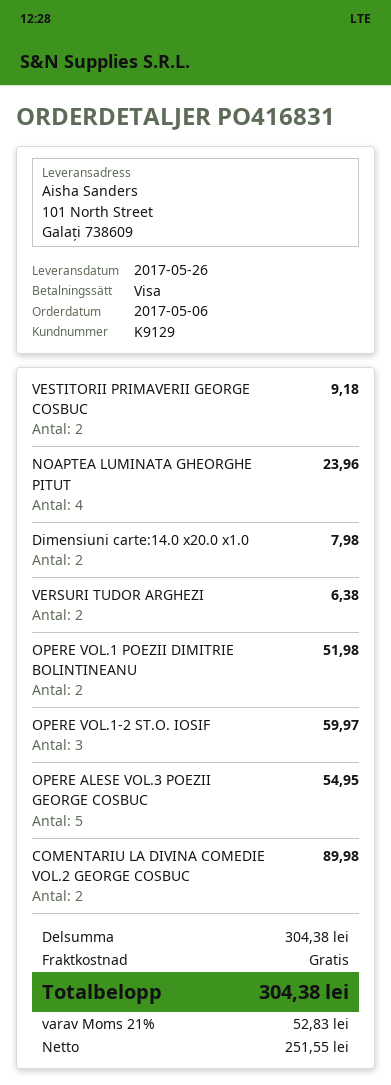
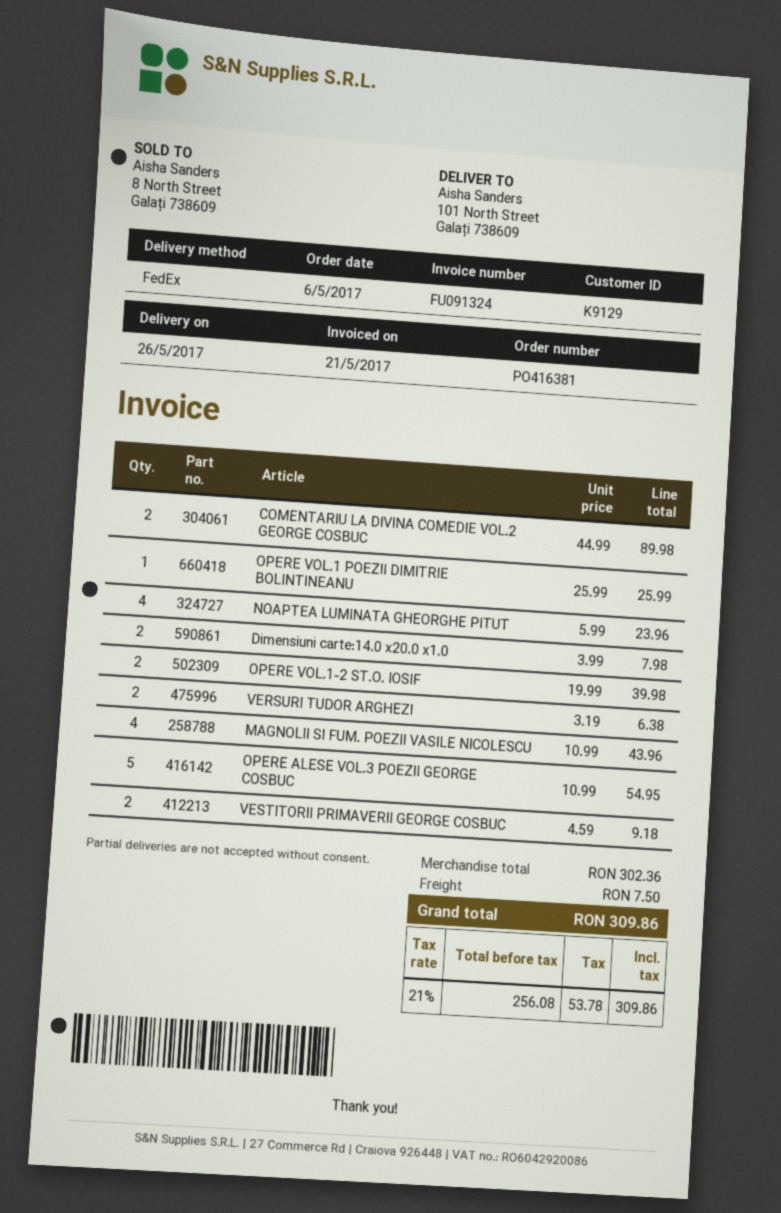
order number: PO416831 -> PO416381
OPERE VOL.1 POEZII DIMITRIE BOLINTINEANU: 2 for 51.98 -> 1 for 25.99
OPERE VOL.1-2 ST.O. IOSIF: 3 for 59.97 -> 2 for 39.98
MAGNOLII SI FUM. POEZII VASILE NICOLESCU: none -> 4 for 43.96
subtotal: 304.38 -> 302.36
shipping: 0.00 -> 7.50
net: 251.55 -> 256.08
tax: 21% = 52.83 -> 21% = 53.78
total: 304.38 -> 309.86

